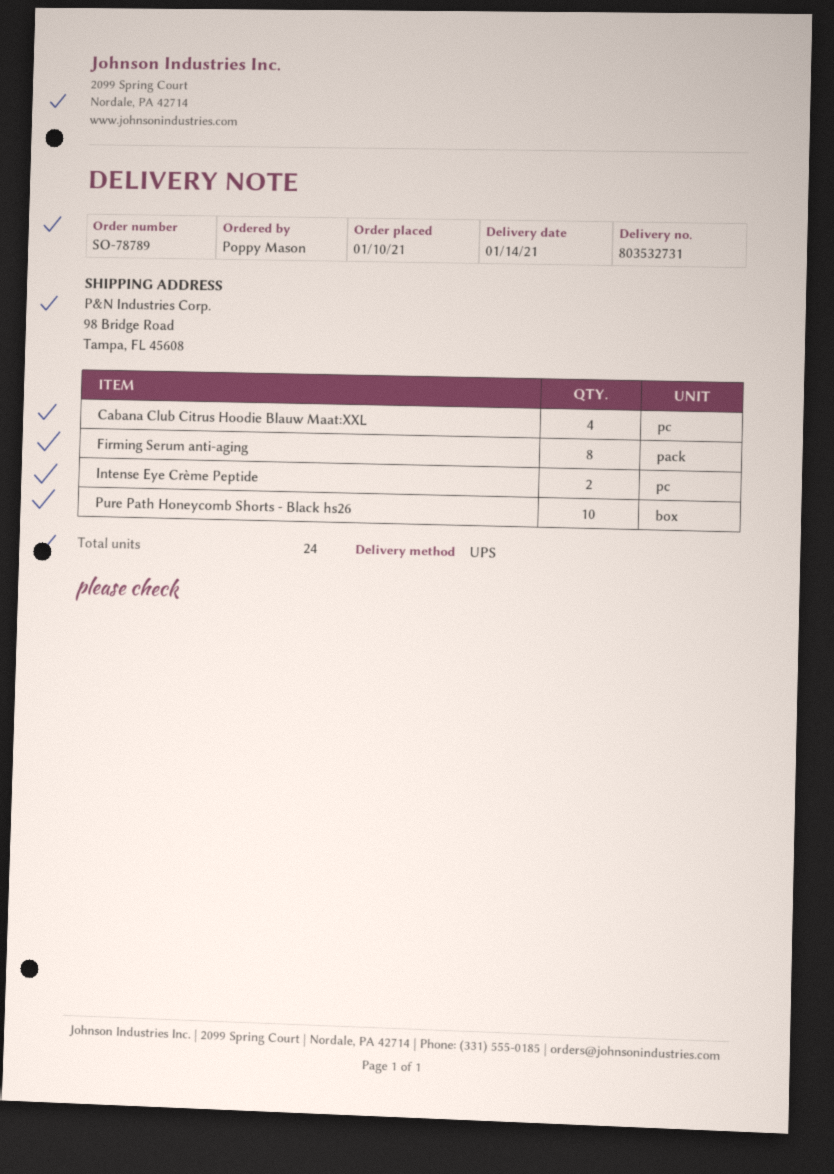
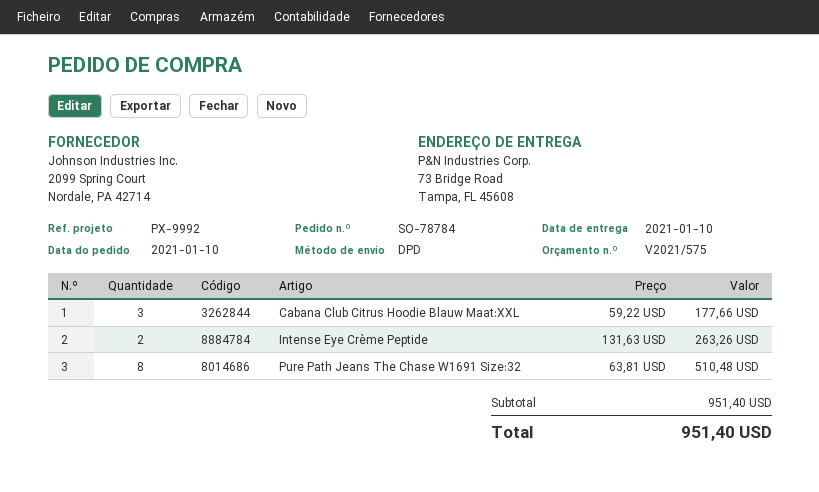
order number: SO-78789 -> SO-78784
delivery date: 2021-01-14 -> 2021-01-10
shipping method: UPS -> DPD
ship to: 98 Bridge Road, Tampa, FL 45608 -> 73 Bridge Road, Tampa, FL 45608
Cabana Club Citrus Hoodie Blauw Maat:XXL: 4 -> 3
Firming Serum anti-aging: 8 -> none
Pure Path Honeycomb Shorts - Black hs26: 10 -> none
Pure Path Jeans The Chase W1691 Size:32: none -> 8

